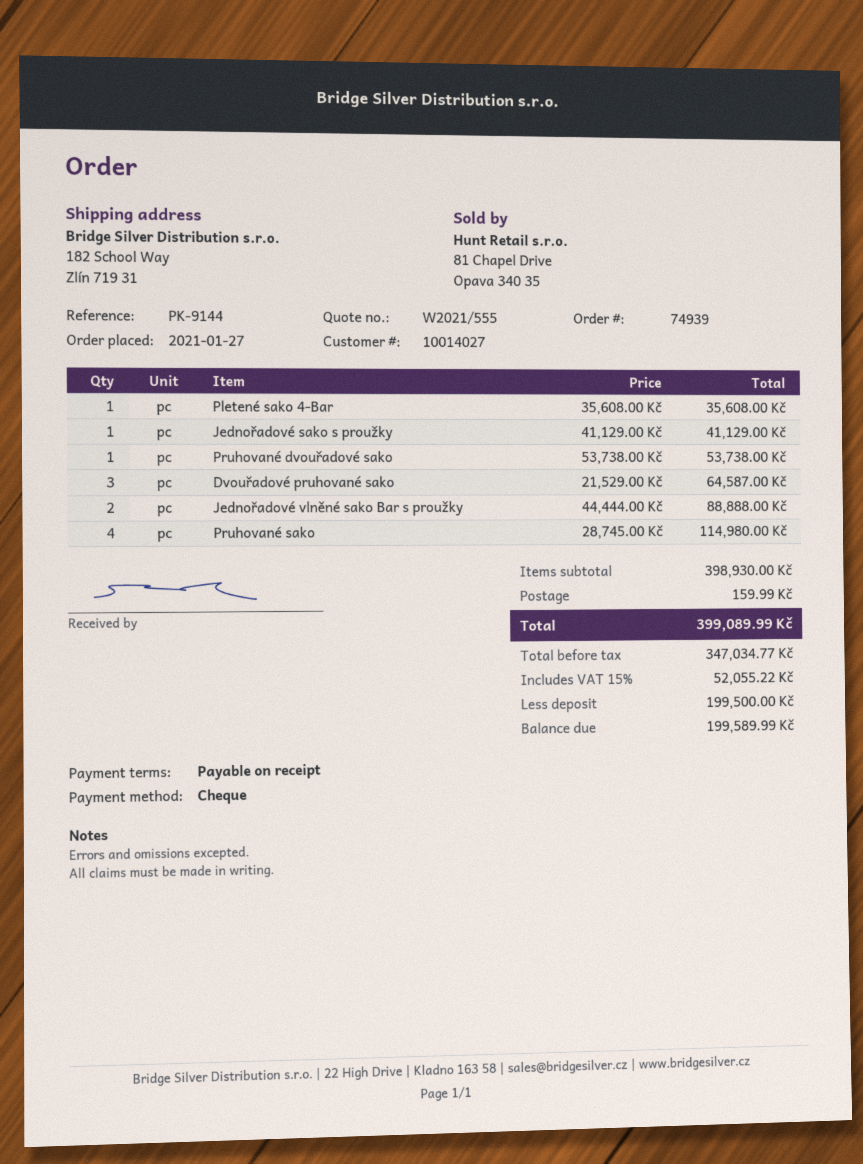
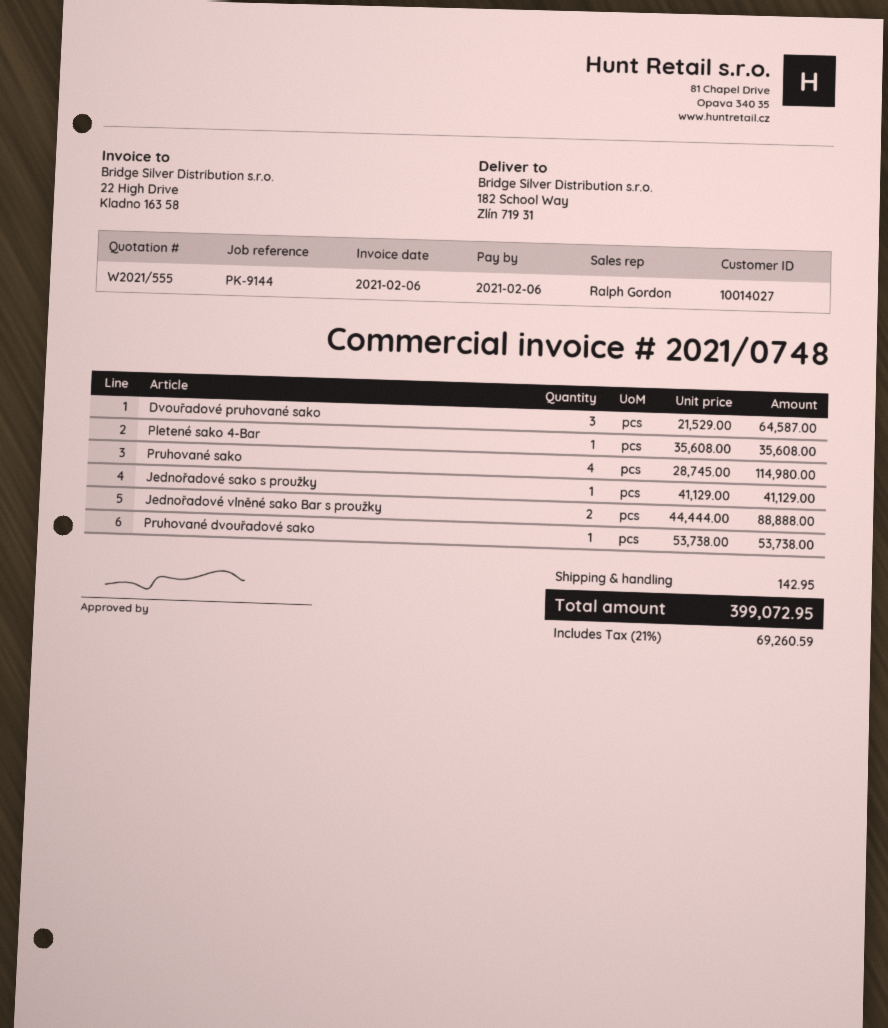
shipping: 159.99 -> 142.95
tax: 15% = 52055.22 -> 21% = 69260.59
total: 399089.99 -> 399072.95

